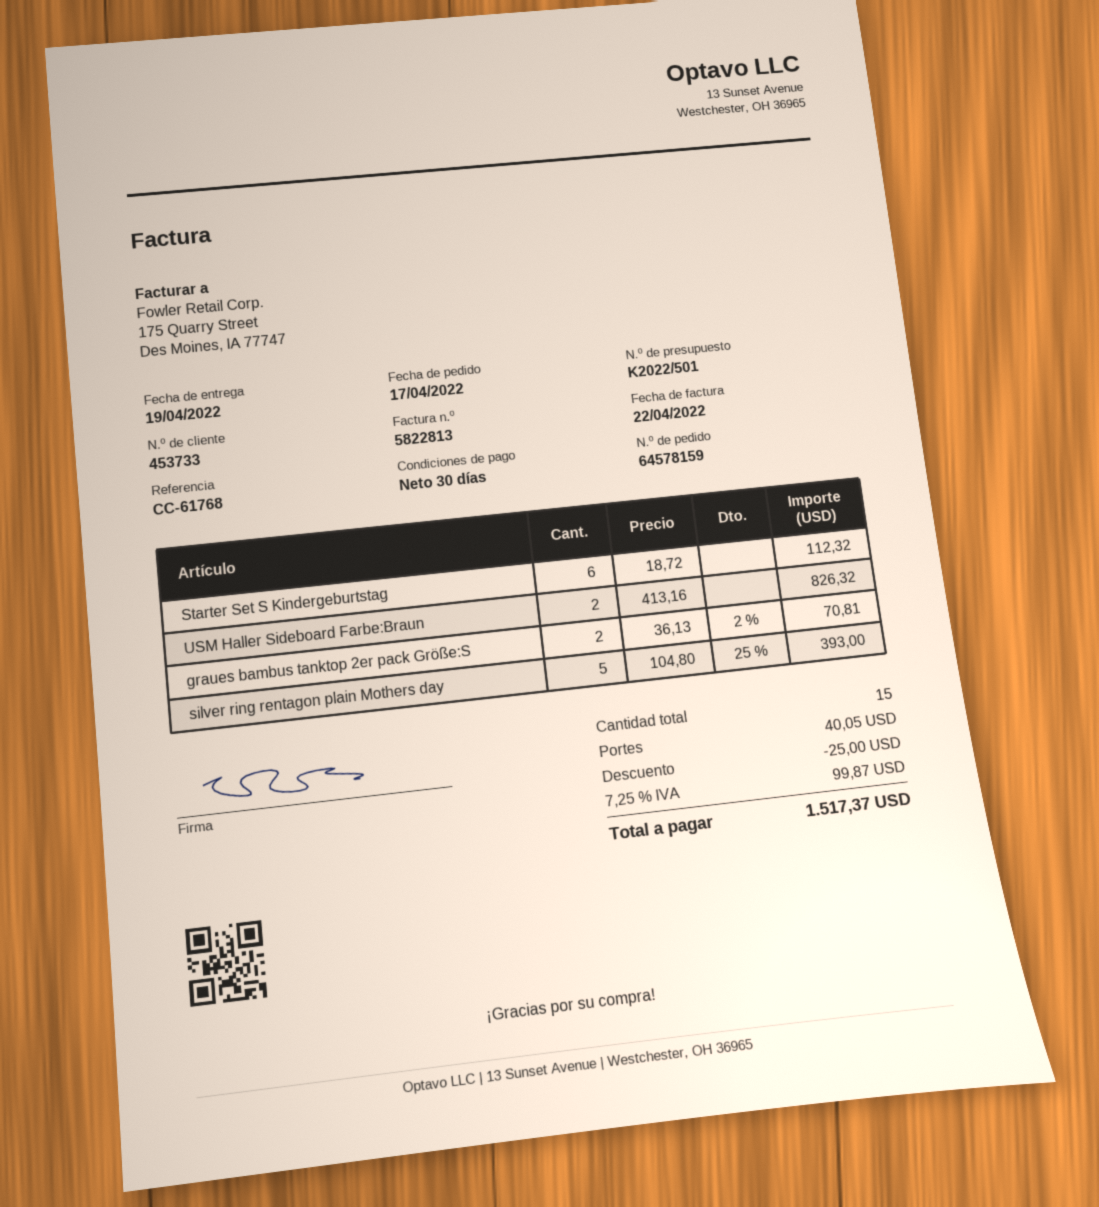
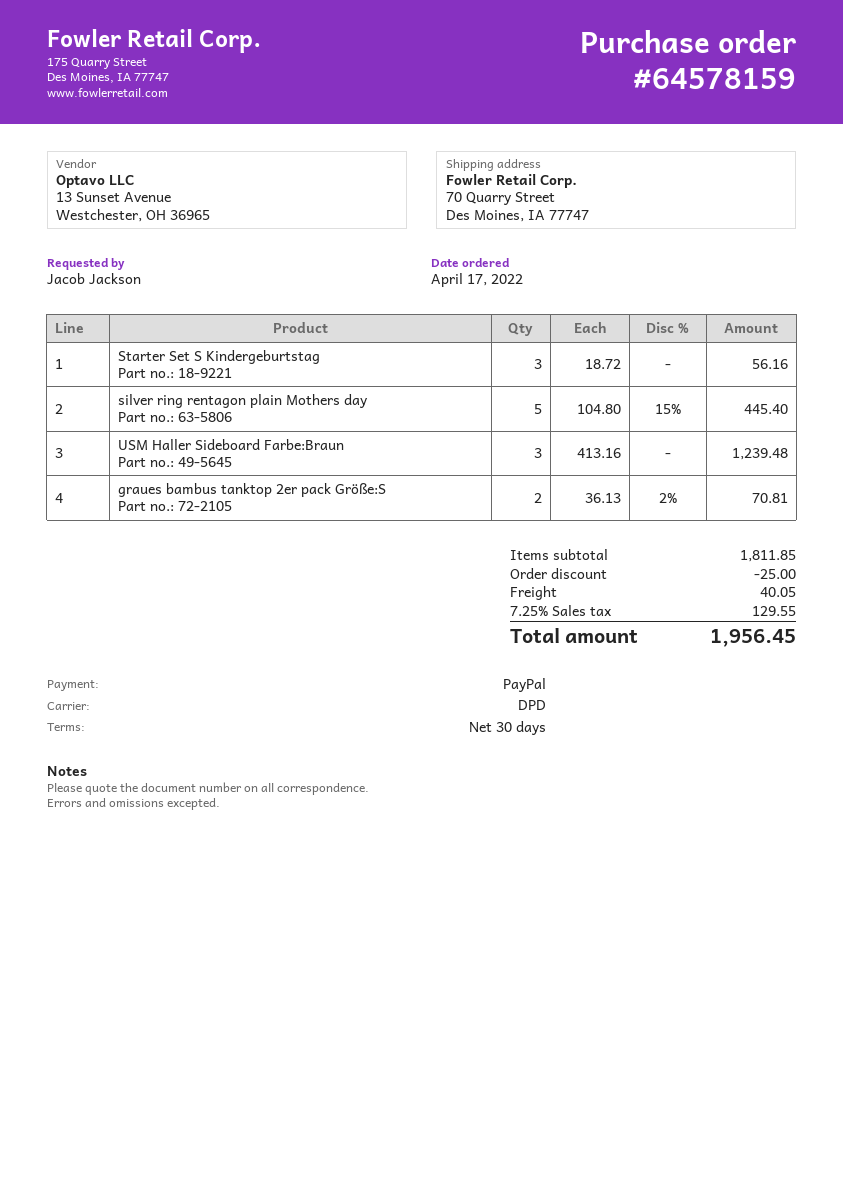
Starter Set S Kindergeburtstag: 6 x 18.72 = 112.32 -> 3 x 18.72 = 56.16
USM Haller Sideboard Farbe:Braun: 2 x 413.16 = 826.32 -> 3 x 413.16 = 1239.48
silver ring rentagon plain Mothers day: 5 x 104.80 - 25% = 393.00 -> 5 x 104.80 - 15% = 445.40
tax: 7.25% = 99.87 -> 7.25% = 129.55
total: 1517.37 -> 1956.45

